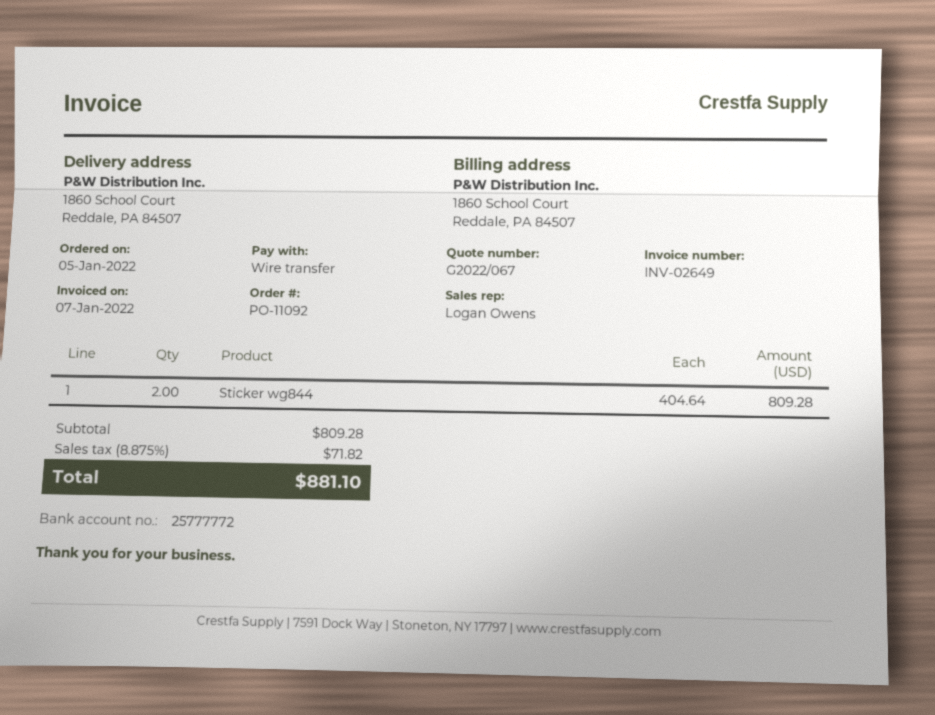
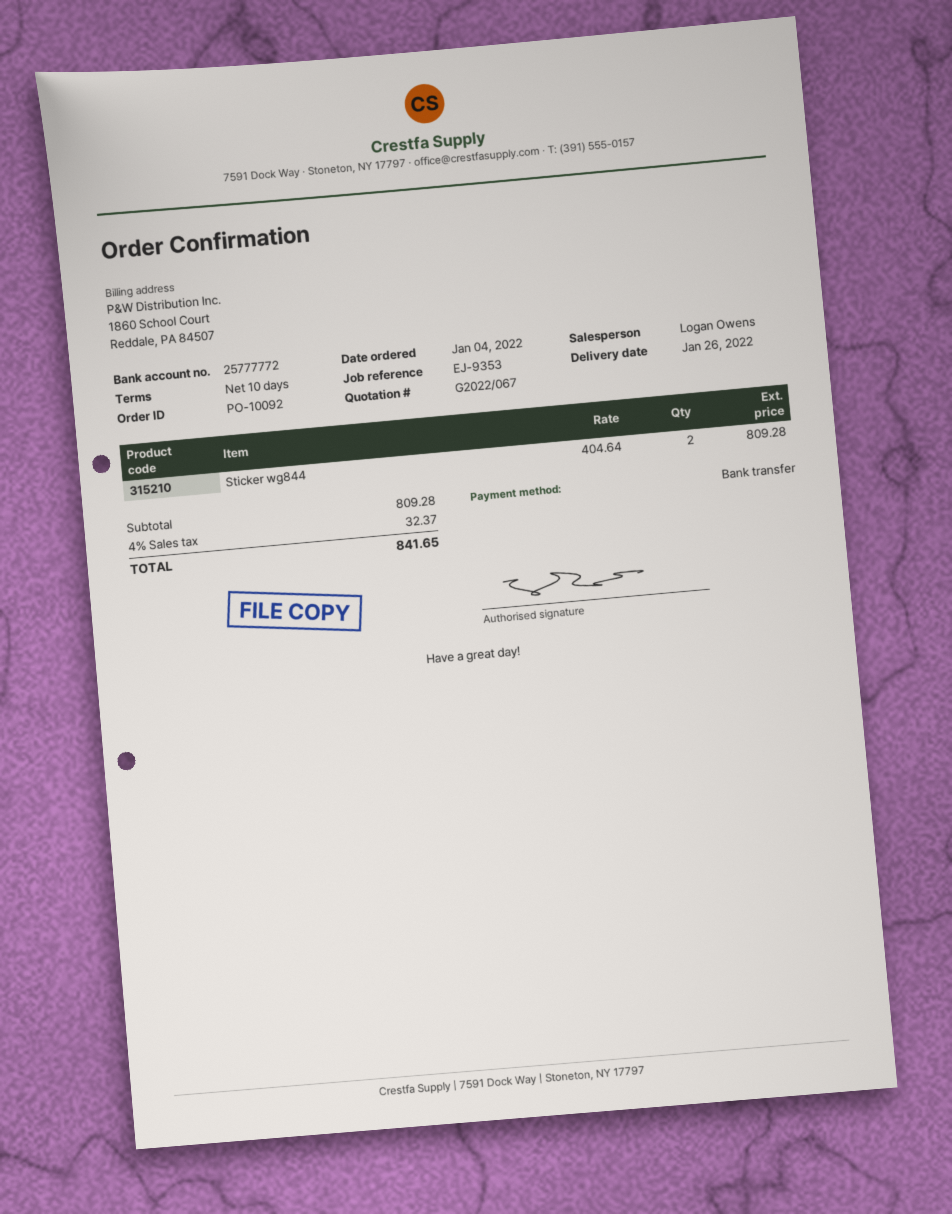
order number: PO-11092 -> PO-10092
order date: 2022-01-05 -> 2022-01-04
tax: 8.875% = 71.82 -> 4% = 32.37
total: 881.10 -> 841.65

